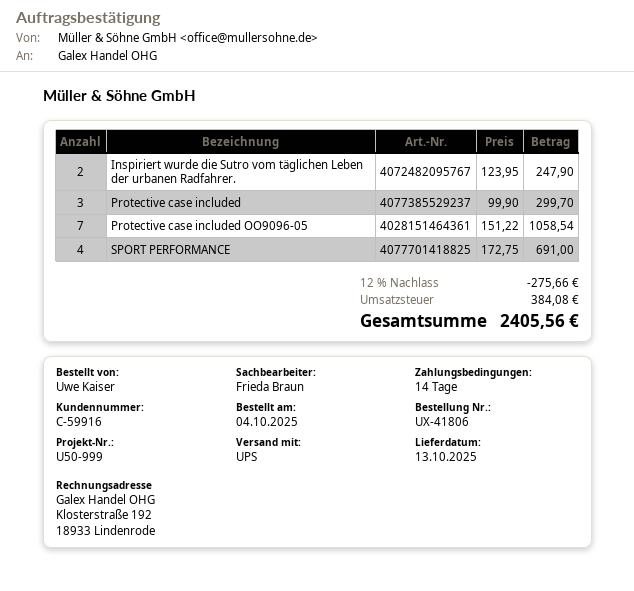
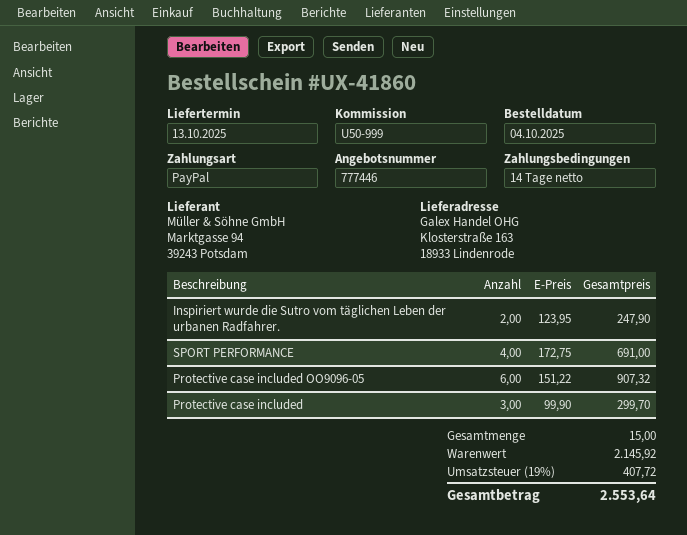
order number: UX-41806 -> UX-41860
Protective case included OO9096-05: 7 x 151.22 = 1058.54 -> 6 x 151.22 = 907.32
discount: 12% = 275.66 -> none
tax: 384.08 -> 407.72
total: 2405.56 -> 2553.64

